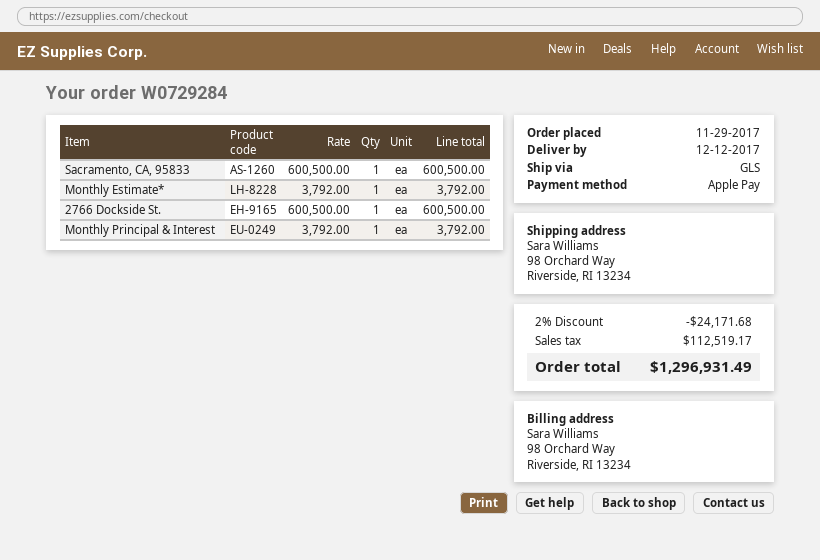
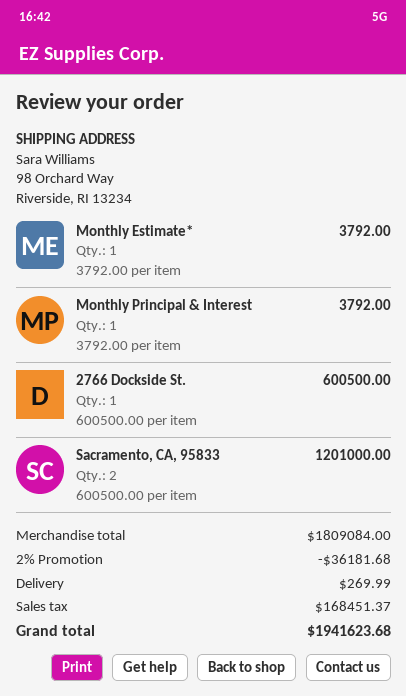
Sacramento, CA, 95833: 1 x 600500.00 = 600500.00 -> 2 x 600500.00 = 1201000.00
discount: 2% = 24171.68 -> 2% = 36181.68
shipping: none -> 269.99
tax: 112519.17 -> 168451.37
total: 1296931.49 -> 1941623.68

